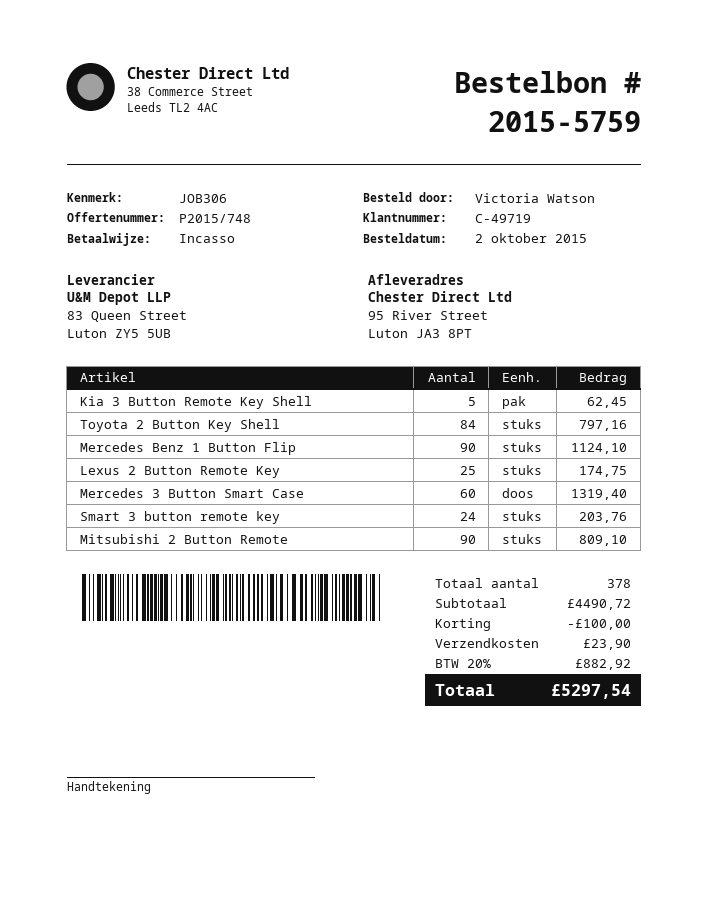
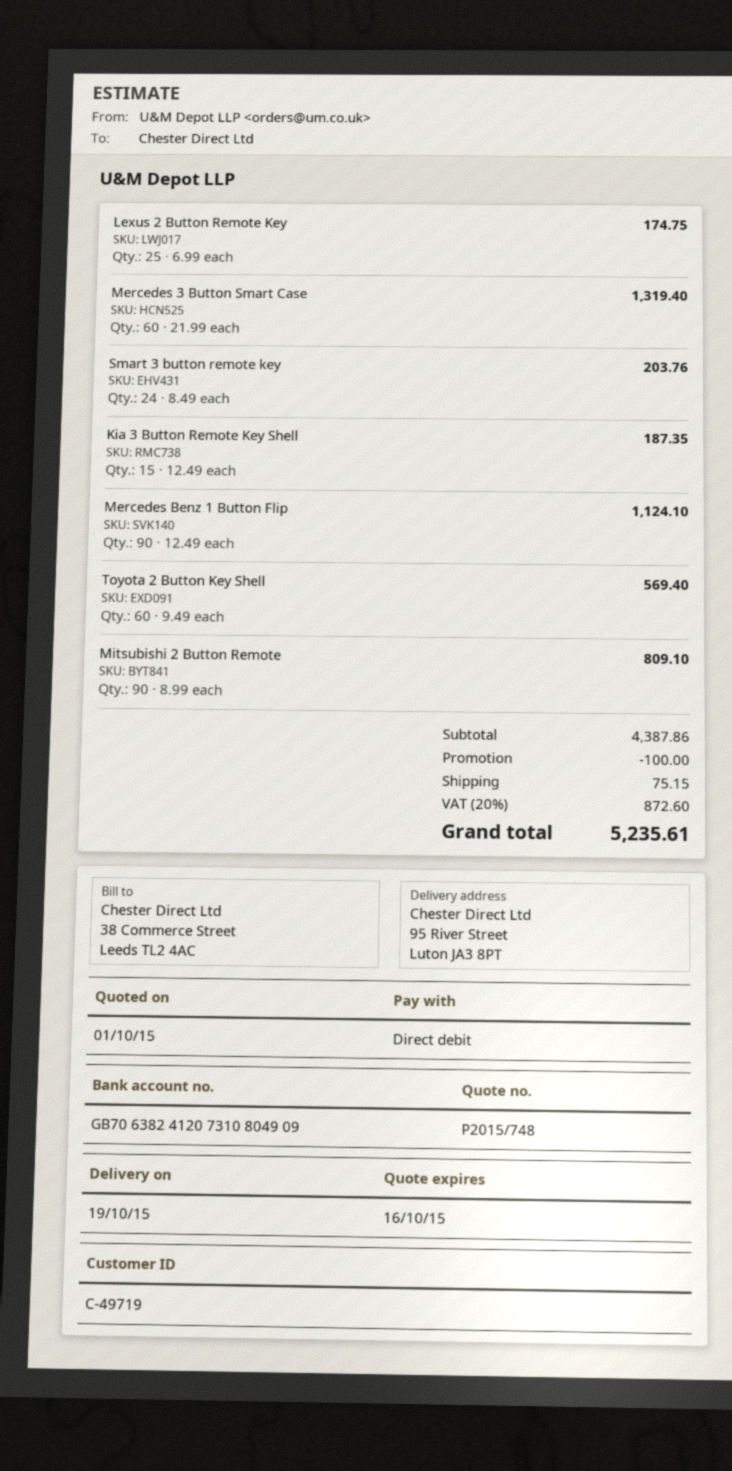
Kia 3 Button Remote Key Shell: 5 for 62.45 -> 15 for 187.35
Toyota 2 Button Key Shell: 84 for 797.16 -> 60 for 569.40
subtotal: 4490.72 -> 4387.86
shipping: 23.90 -> 75.15
tax: 20% = 882.92 -> 20% = 872.60
total: 5297.54 -> 5235.61

